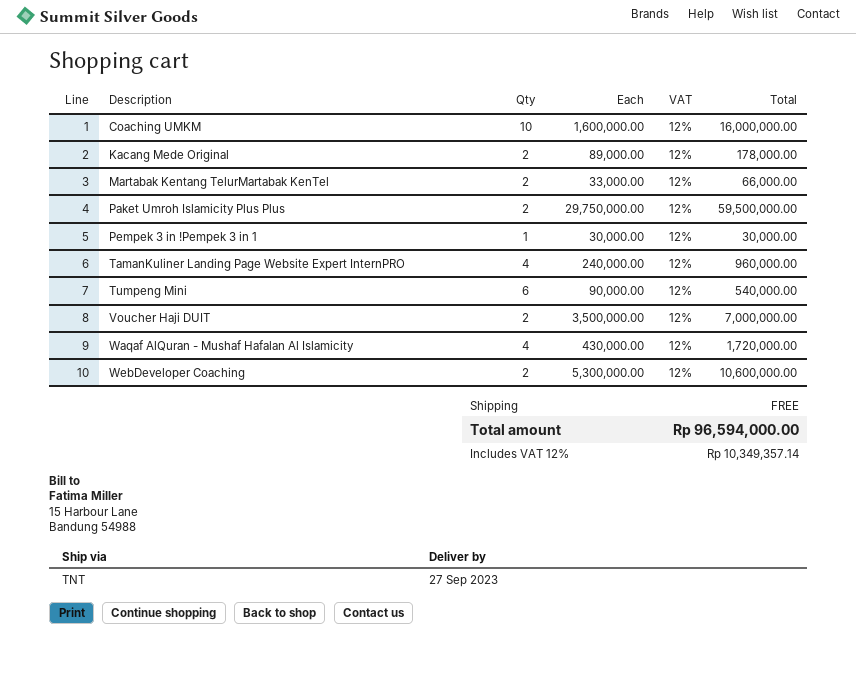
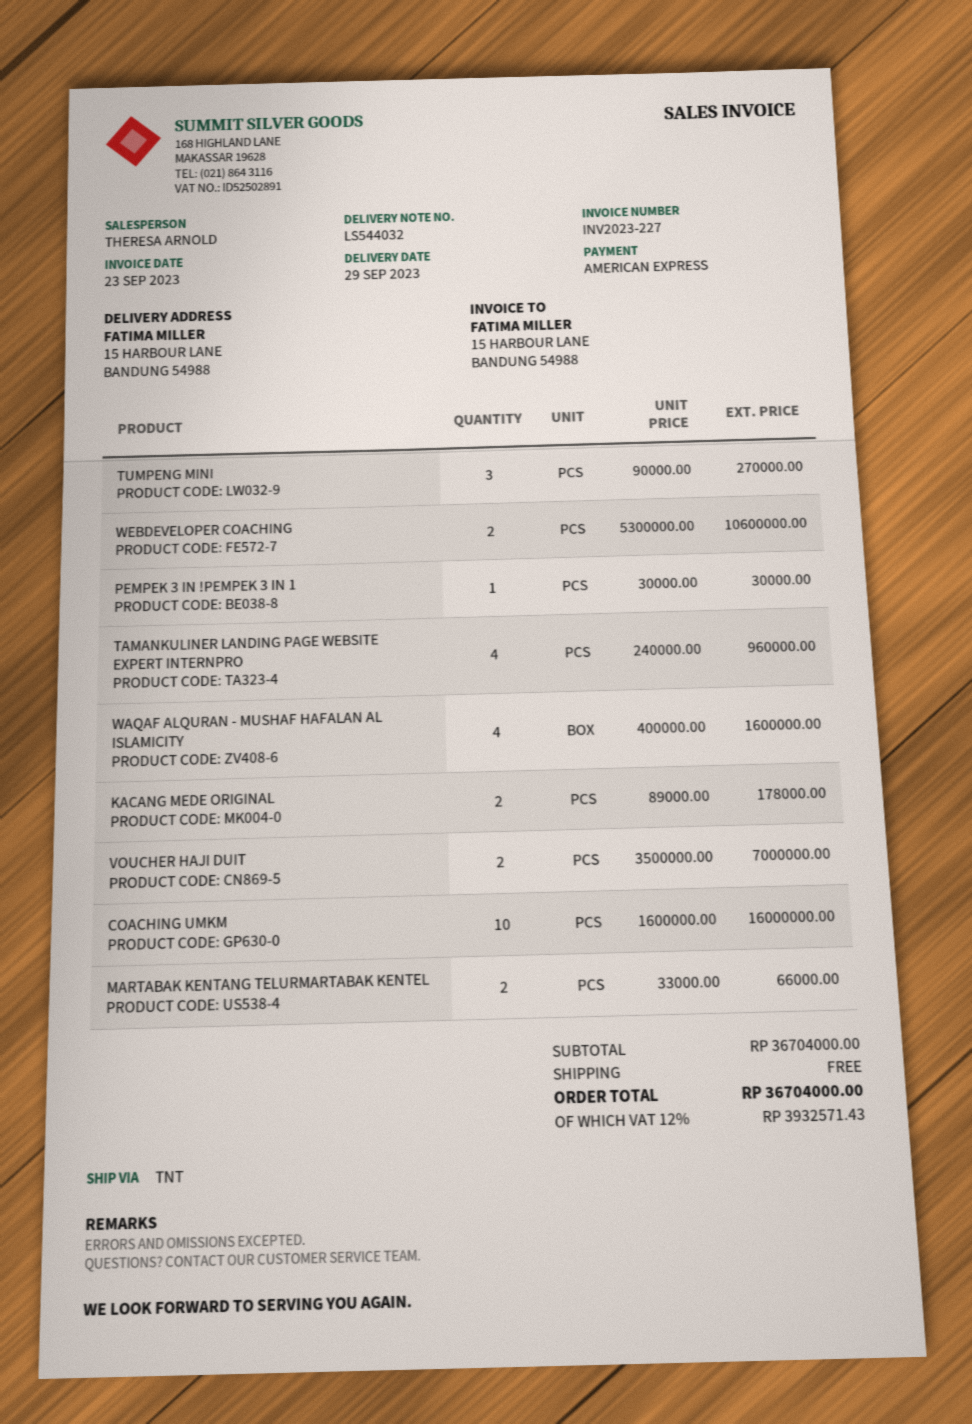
delivery date: 2023-09-27 -> 2023-09-29
Paket Umroh Islamicity Plus Plus: 2 x 29750000.00 = 59500000.00 -> none
Tumpeng Mini: 6 x 90000.00 = 540000.00 -> 3 x 90000.00 = 270000.00
Waqaf AlQuran - Mushaf Hafalan Al Islamicity: 4 x 430000.00 = 1720000.00 -> 4 x 400000.00 = 1600000.00
tax: 12% = 10349357.14 -> 12% = 3932571.43
total: 96594000.00 -> 36704000.00

